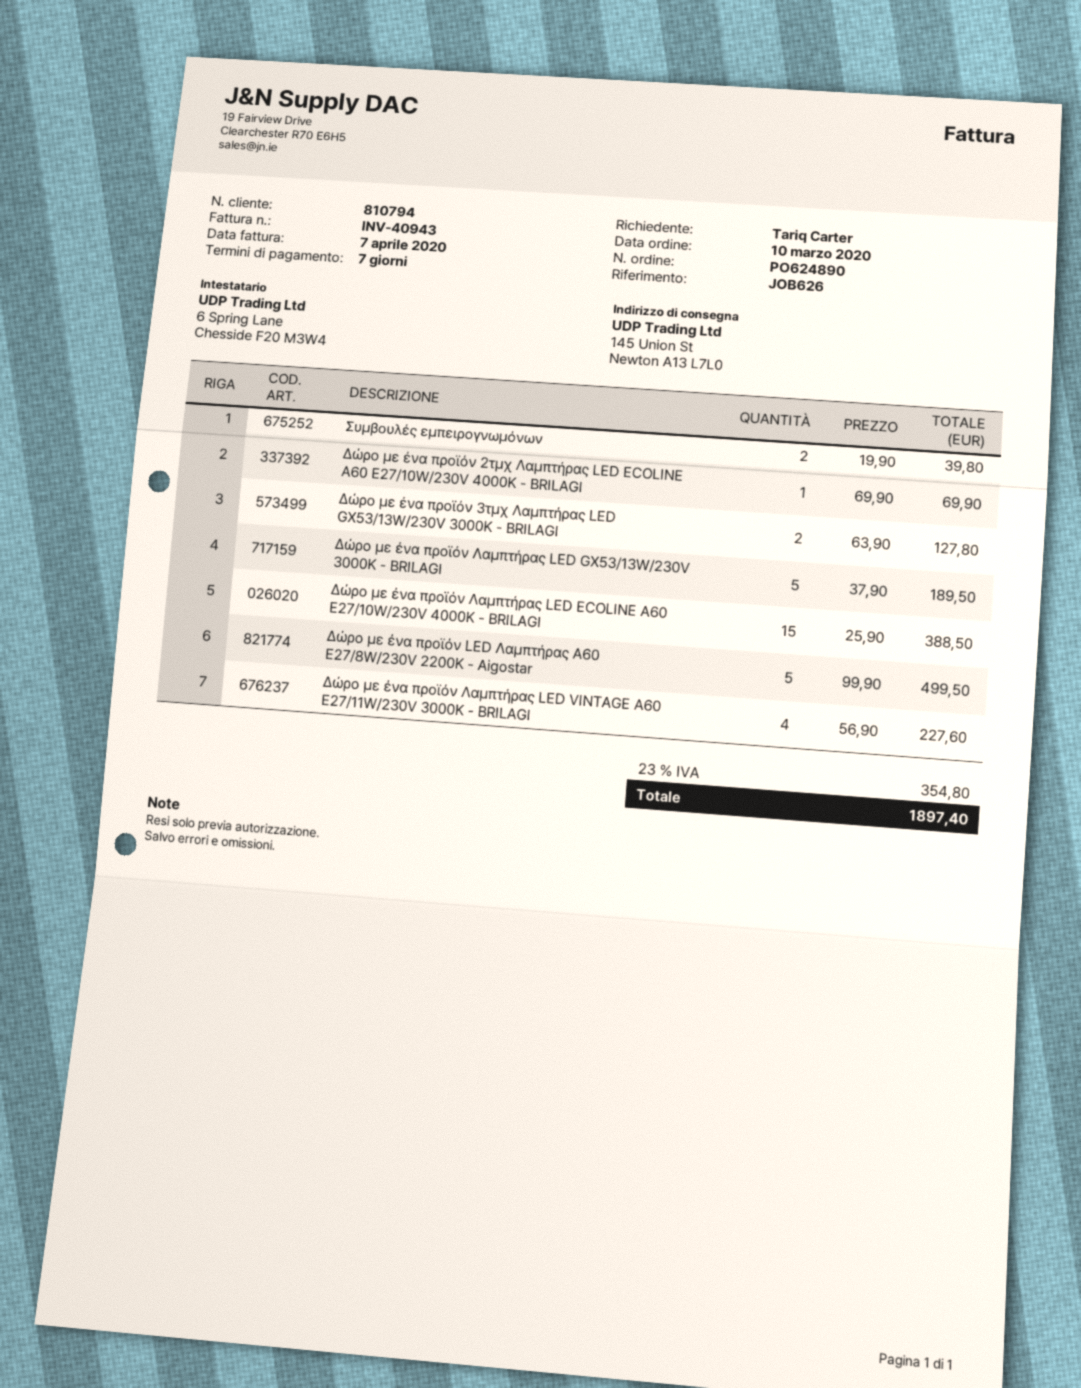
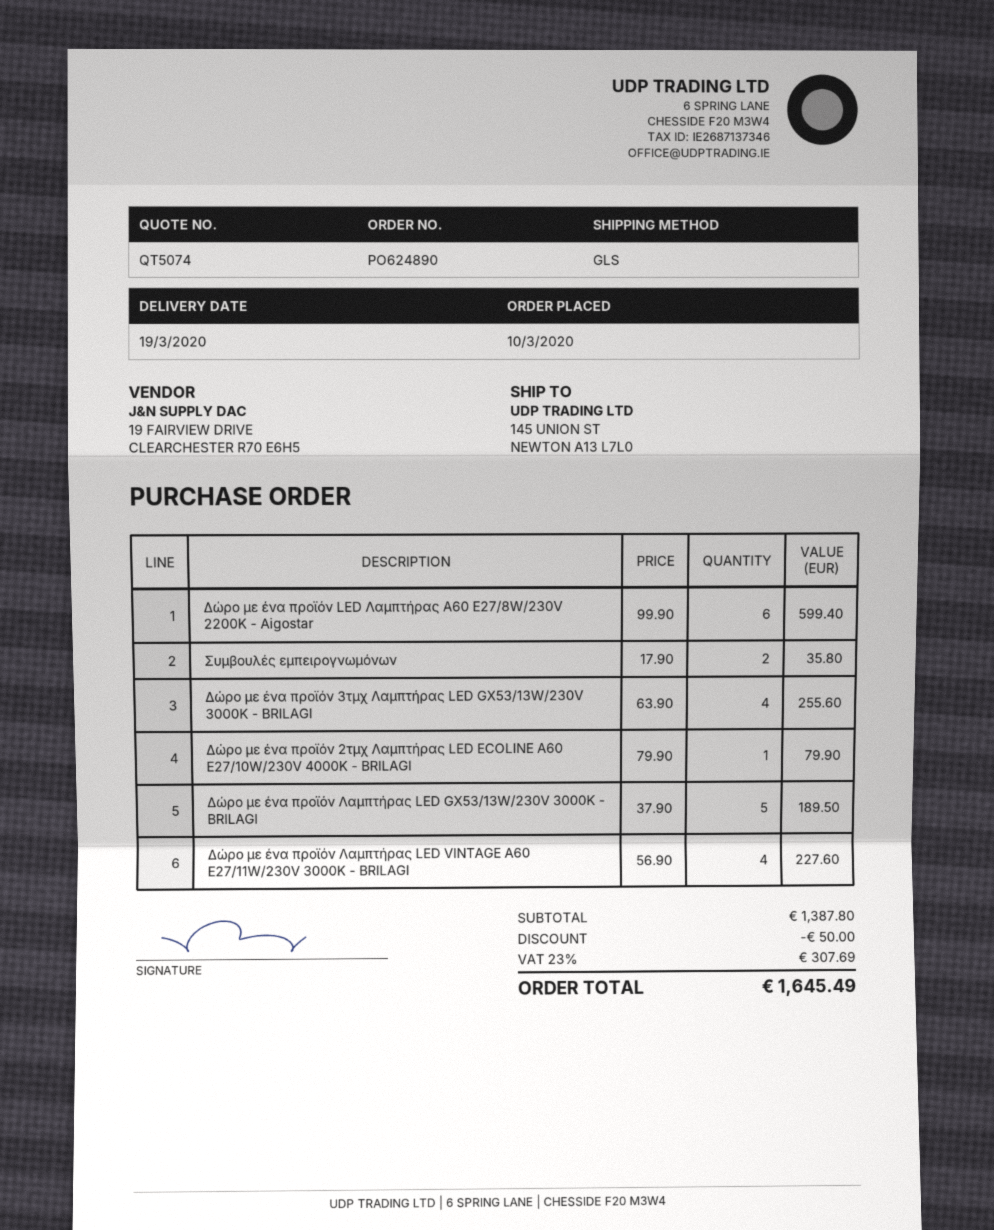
Συμβουλές εμπειρογνωμόνων: 2 x 19.90 = 39.80 -> 2 x 17.90 = 35.80
Δώρο με ένα προϊόν 2τμχ Λαμπτήρας LED ECOLINE A60 E27/10W/230V 4000K - BRILAGI: 1 x 69.90 = 69.90 -> 1 x 79.90 = 79.90
Δώρο με ένα προϊόν 3τμχ Λαμπτήρας LED GX53/13W/230V 3000K - BRILAGI: 2 x 63.90 = 127.80 -> 4 x 63.90 = 255.60
Δώρο με ένα προϊόν Λαμπτήρας LED ECOLINE A60 E27/10W/230V 4000K - BRILAGI: 15 x 25.90 = 388.50 -> none
Δώρο με ένα προϊόν LED Λαμπτήρας A60 E27/8W/230V 2200K - Aigostar: 5 x 99.90 = 499.50 -> 6 x 99.90 = 599.40
discount: none -> 50.00
tax: 23% = 354.80 -> 23% = 307.69
total: 1897.40 -> 1645.49

